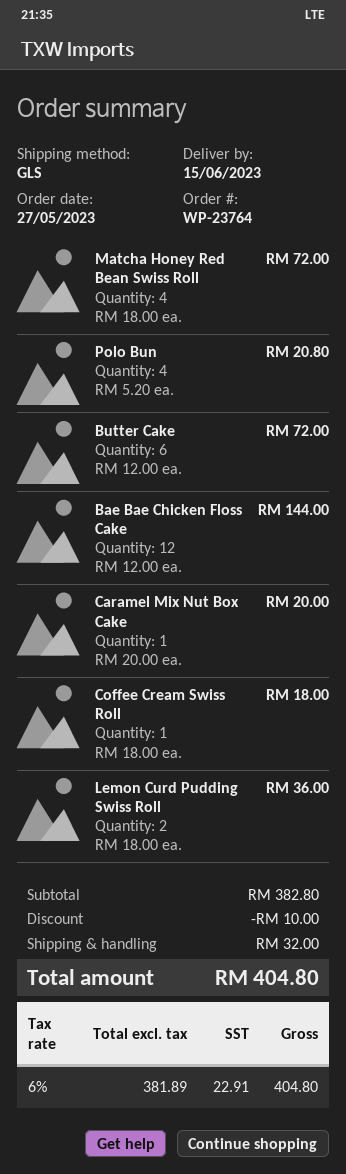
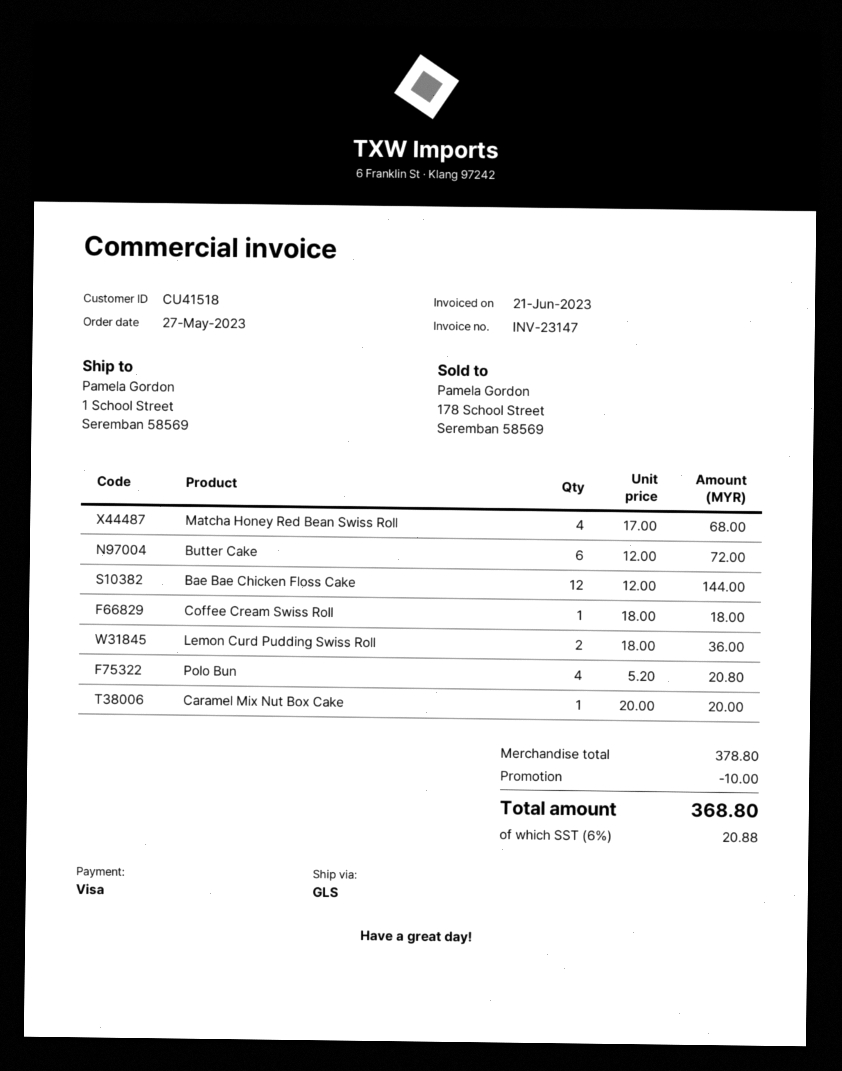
Matcha Honey Red Bean Swiss Roll: 4 x 18.00 = 72.00 -> 4 x 17.00 = 68.00
subtotal: 382.80 -> 378.80
shipping: 32.00 -> none
tax: 6% = 22.91 -> 6% = 20.88
total: 404.80 -> 368.80

